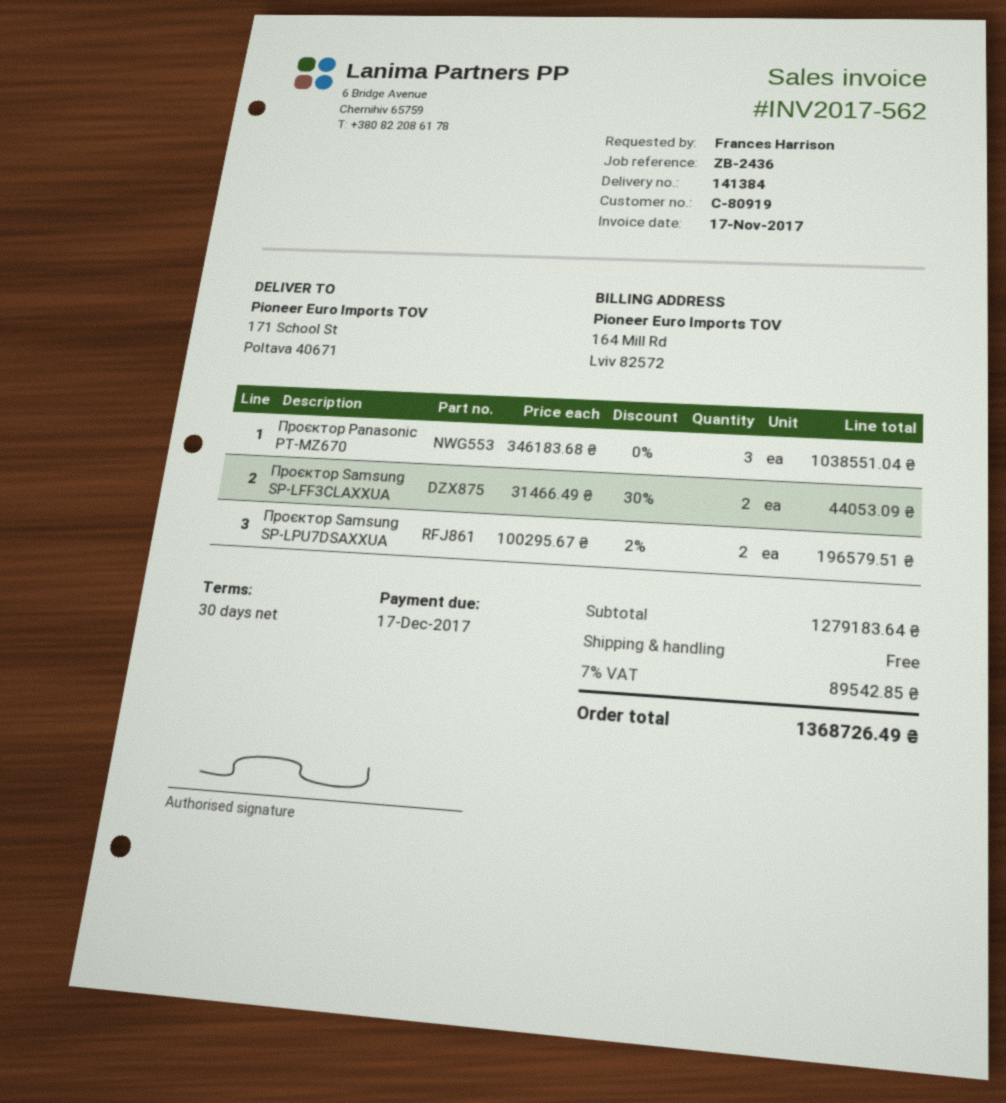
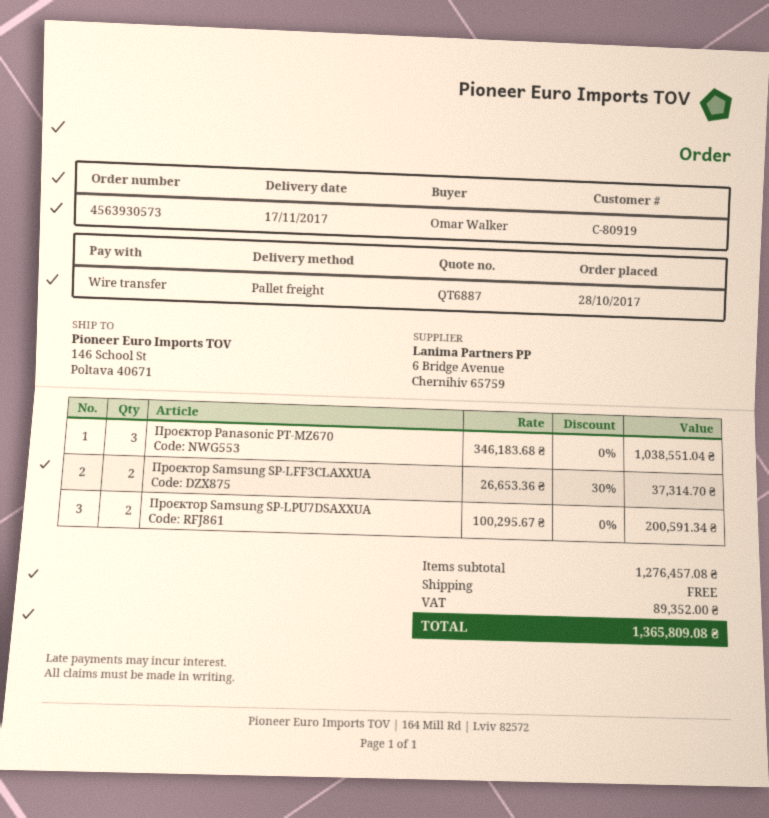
ordered by: Frances Harrison -> Omar Walker
ship to: 171 School St, Poltava 40671 -> 146 School St, Poltava 40671
Проєктор Samsung SP-LFF3CLAXXUA: 2 x 31466.49 - 30% = 44053.09 -> 2 x 26653.36 - 30% = 37314.70
Проєктор Samsung SP-LPU7DSAXXUA: 2 x 100295.67 - 2% = 196579.51 -> 2 x 100295.67 = 200591.34
subtotal: 1279183.64 -> 1276457.08
tax: 89542.85 -> 89352.00
total: 1368726.49 -> 1365809.08

